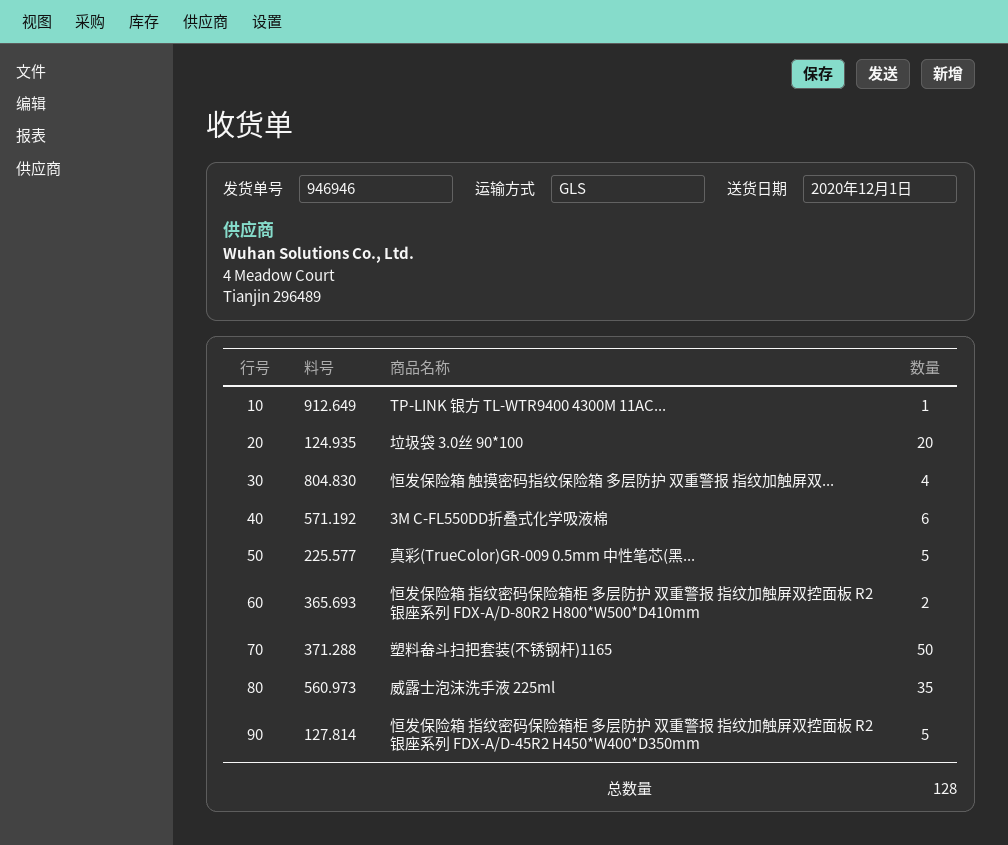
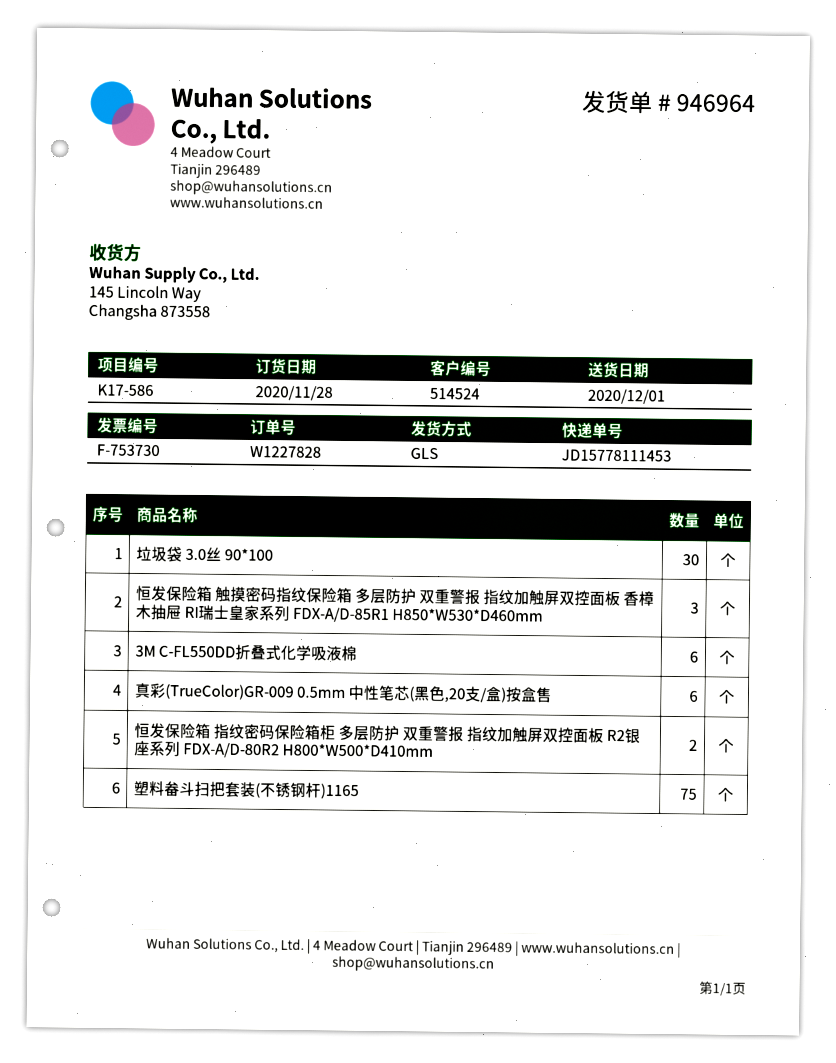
delivery note number: 946946 -> 946964
TP-LINK 银方 TL-WTR9400 4300M 11AC...: 1 -> none
垃圾袋 3.0丝 90*100: 20 -> 30
恒发保险箱 触摸密码指纹保险箱 多层防护 双重警报 指纹加触屏双...: 4 -> 3
真彩(TrueColor)GR-009 0.5mm 中性笔芯(黑...: 5 -> 6
塑料畚斗扫把套装(不锈钢杆)1165: 50 -> 75
威露士泡沫洗手液 225ml: 35 -> none
恒发保险箱 指纹密码保险箱柜 多层防护 双重警报 指纹加触屏双控面板 R2银座系列 FDX-A/D-45R2 H450*W400*D350mm: 5 -> none

